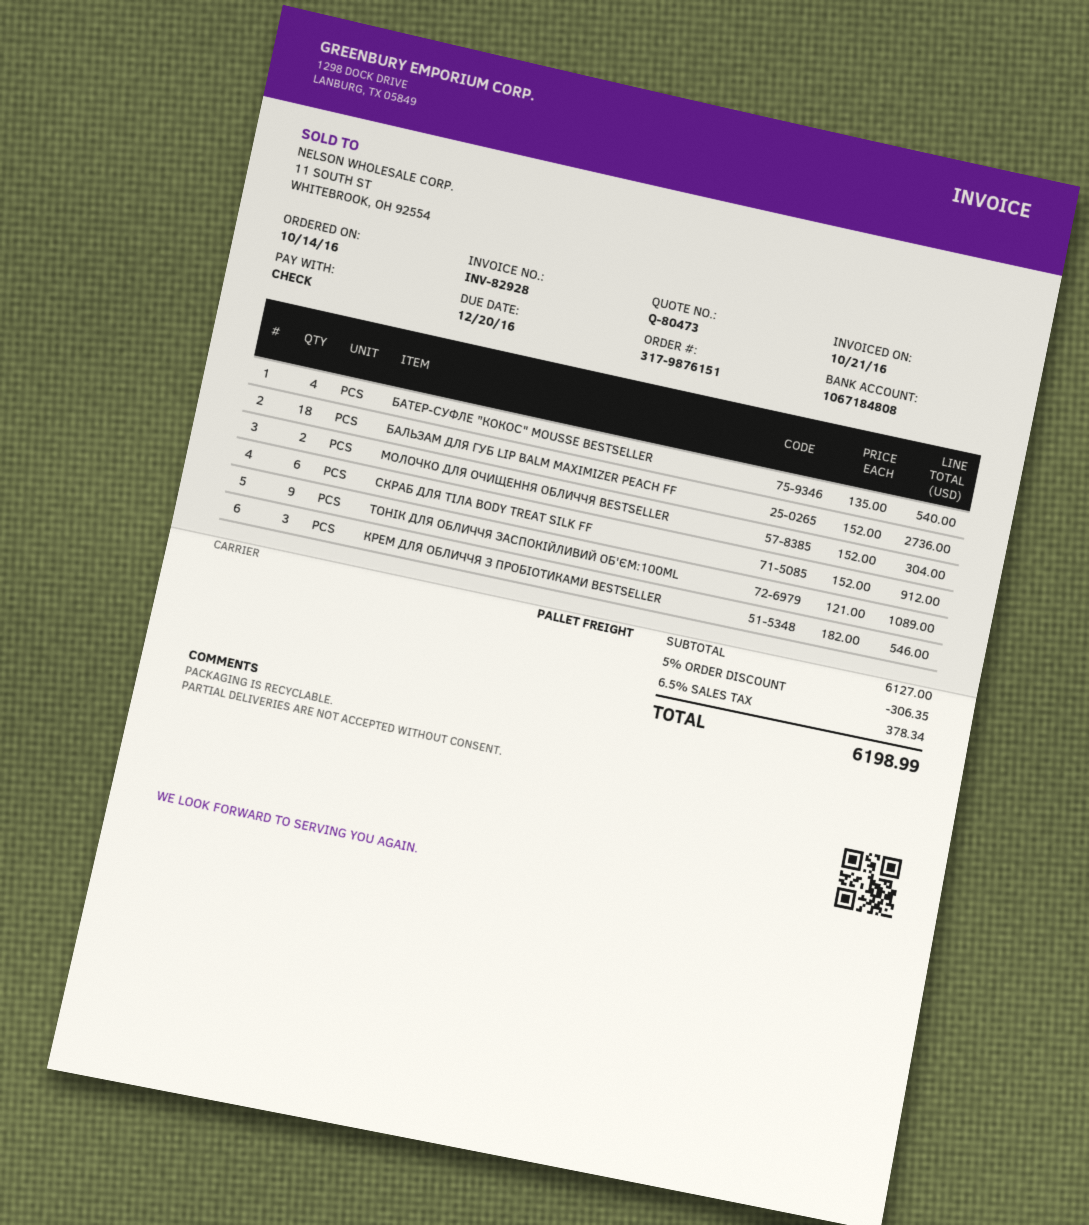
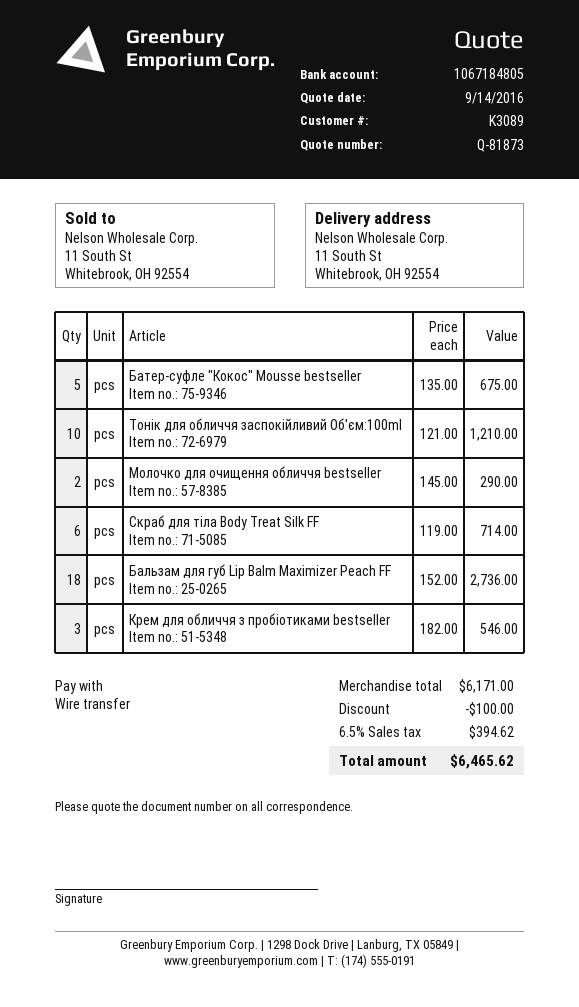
quote number: Q-80473 -> Q-81873
payment method: cheque -> bank transfer
bank account: 1067184808 -> 1067184805
БАТЕР-СУФЛЕ "КОКОС" MOUSSE BESTSELLER: 4 x 135.00 = 540.00 -> 5 x 135.00 = 675.00
МОЛОЧКО ДЛЯ ОЧИЩЕННЯ ОБЛИЧЧЯ BESTSELLER: 2 x 152.00 = 304.00 -> 2 x 145.00 = 290.00
СКРАБ ДЛЯ ТІЛА BODY TREAT SILK FF: 6 x 152.00 = 912.00 -> 6 x 119.00 = 714.00
ТОНІК ДЛЯ ОБЛИЧЧЯ ЗАСПОКІЙЛИВИЙ ОБ'ЄМ:100ML: 9 x 121.00 = 1089.00 -> 10 x 121.00 = 1210.00
subtotal: 6127.00 -> 6171.00
discount: 306.35 -> 100.00
tax: 6.5% = 378.34 -> 6.5% = 394.62
total: 6198.99 -> 6465.62

